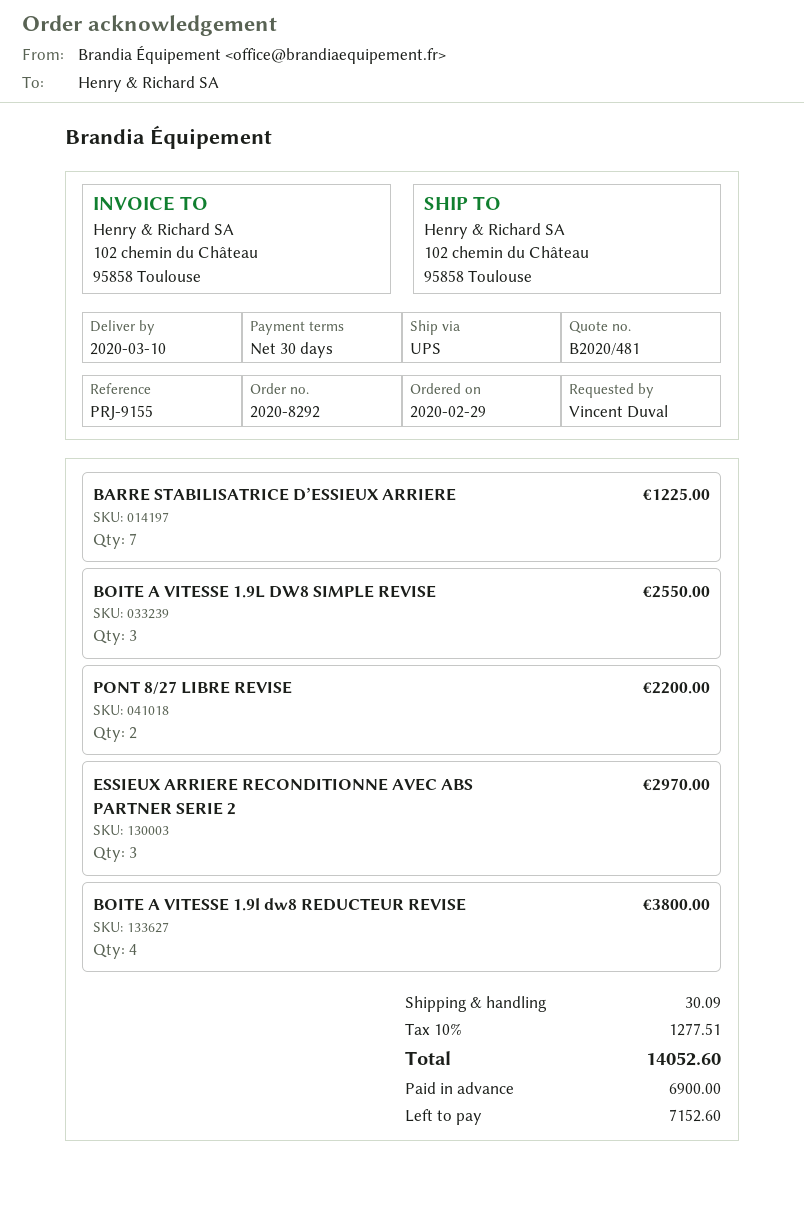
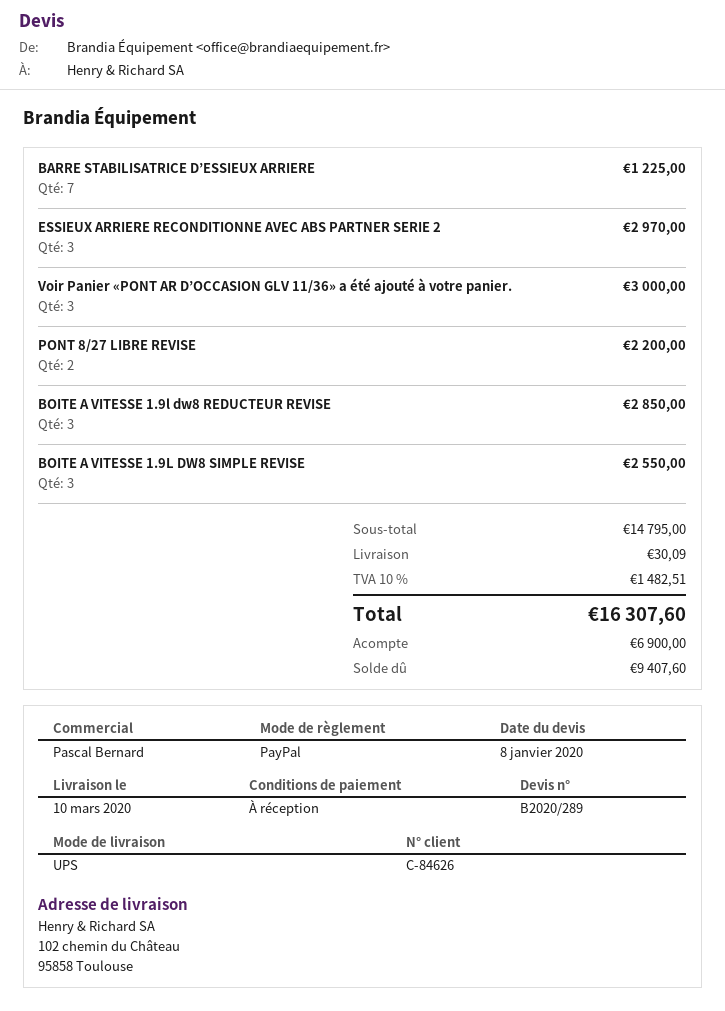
quote number: B2020/481 -> B2020/289
payment terms: 30 days -> on receipt
BOITE A VITESSE 1.9l dw8 REDUCTEUR REVISE: 4 for 3800.00 -> 3 for 2850.00
Voir Panier «PONT AR D’OCCASION GLV 11/36» a été ajouté à votre panier.: none -> 3 for 3000.00
tax: 10% = 1277.51 -> 10% = 1482.51
total: 14052.60 -> 16307.60
balance: 7152.60 -> 9407.60

